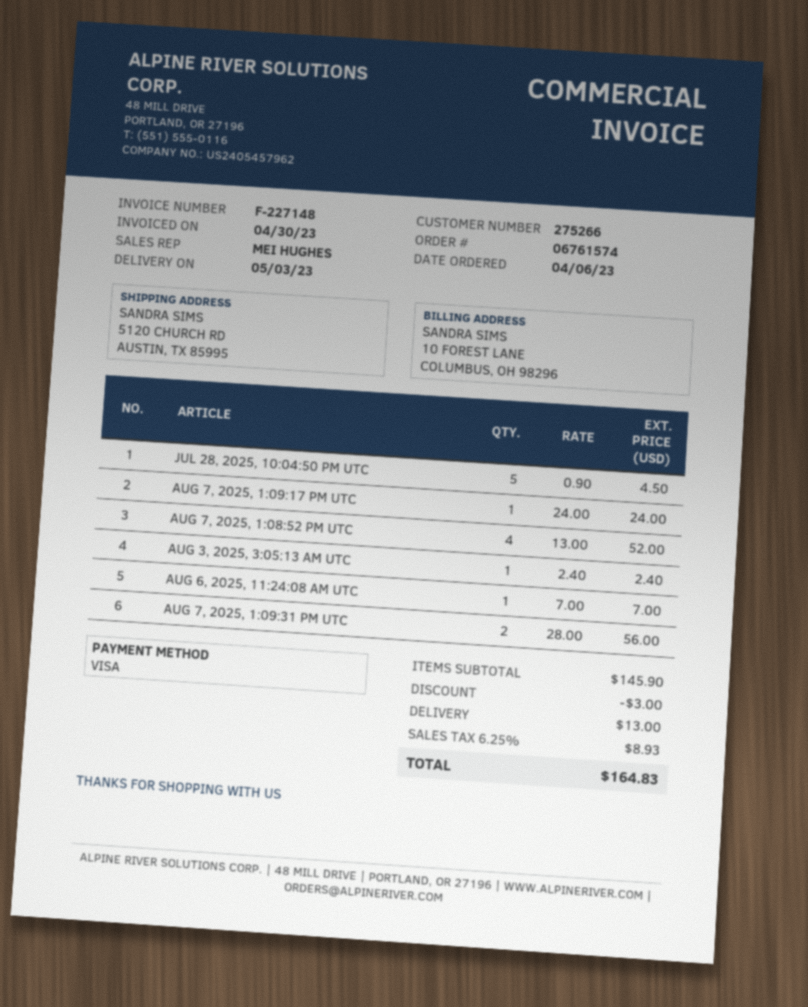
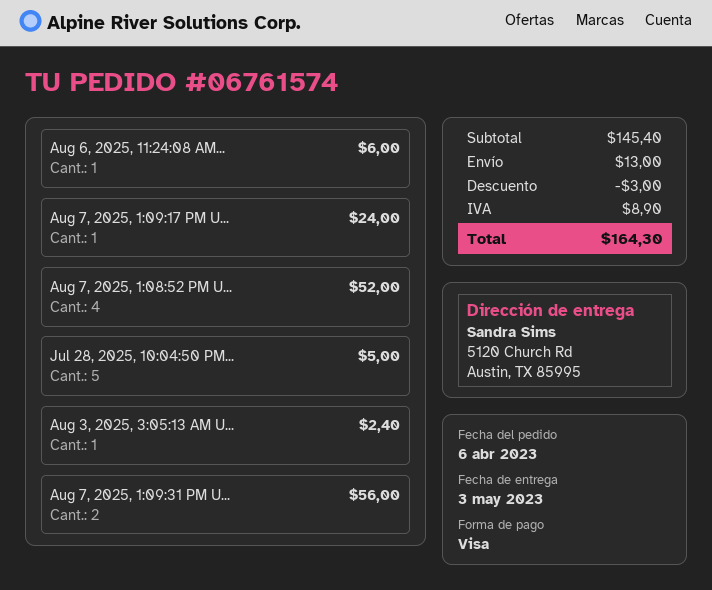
JUL 28, 2025, 10:04:50 PM UTC: 5 for 4.50 -> 5 for 5.00
AUG 6, 2025, 11:24:08 AM UTC: 1 for 7.00 -> 1 for 6.00
subtotal: 145.90 -> 145.40
tax: 8.93 -> 8.90
total: 164.83 -> 164.30

